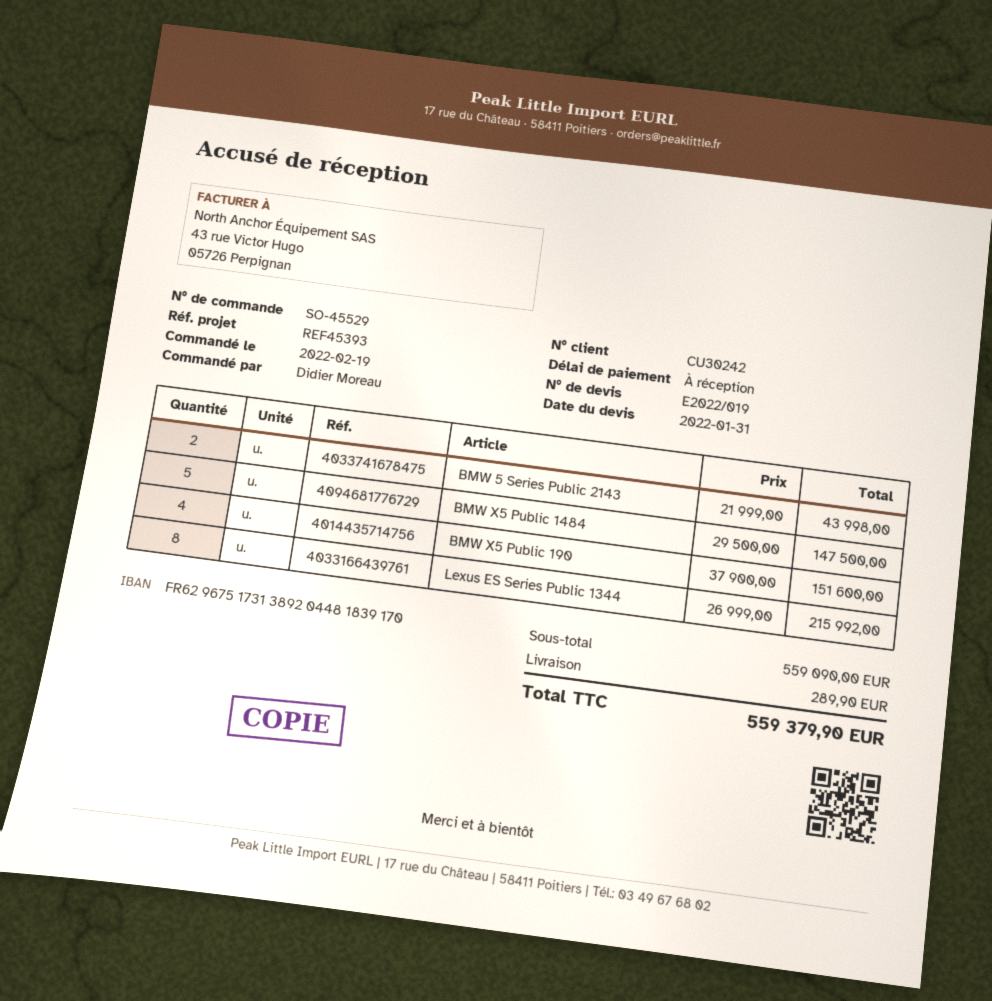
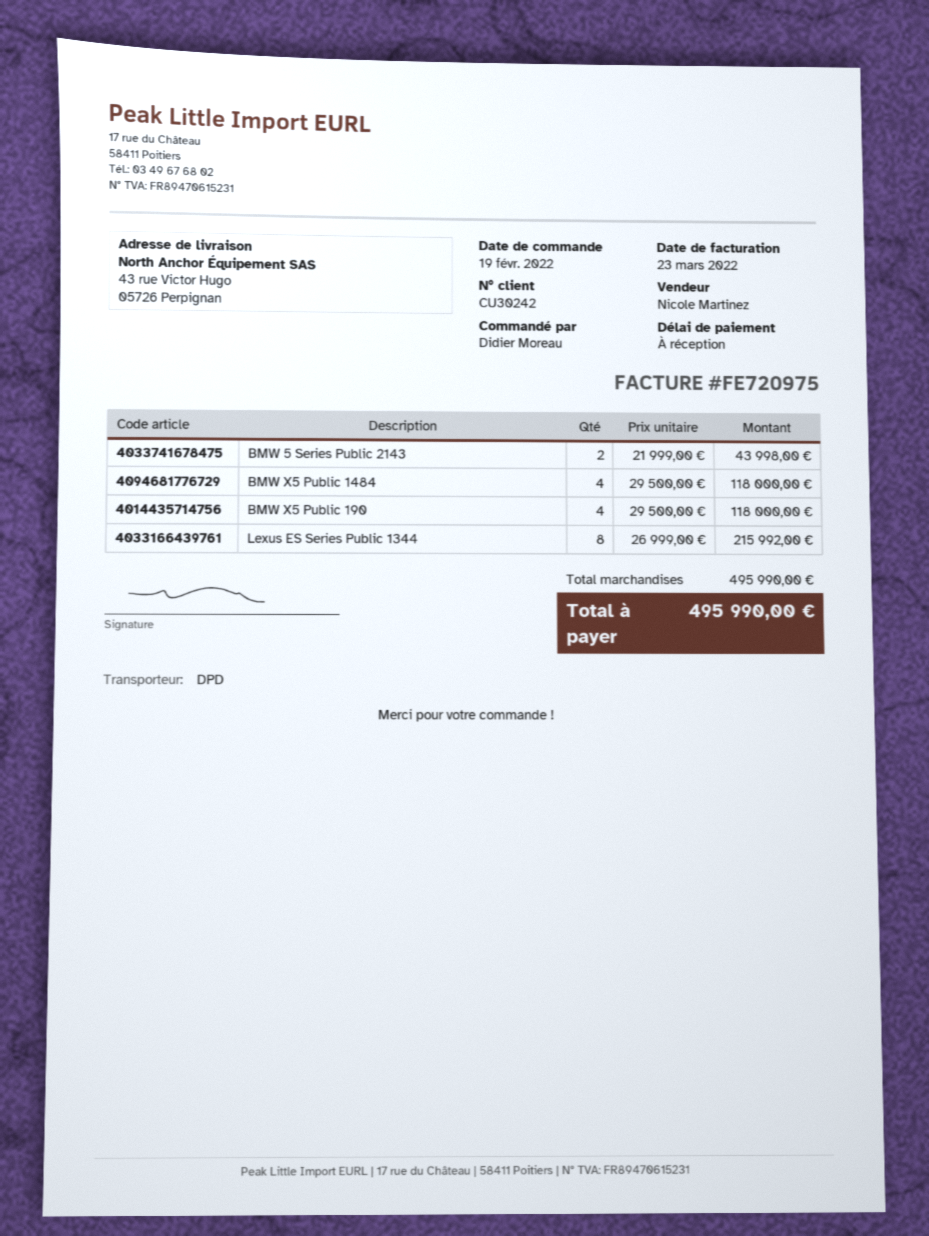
BMW X5 Public 1484: 5 x 29500.00 = 147500.00 -> 4 x 29500.00 = 118000.00
BMW X5 Public 190: 4 x 37900.00 = 151600.00 -> 4 x 29500.00 = 118000.00
subtotal: 559090.00 -> 495990.00
shipping: 289.90 -> none
total: 559379.90 -> 495990.00

